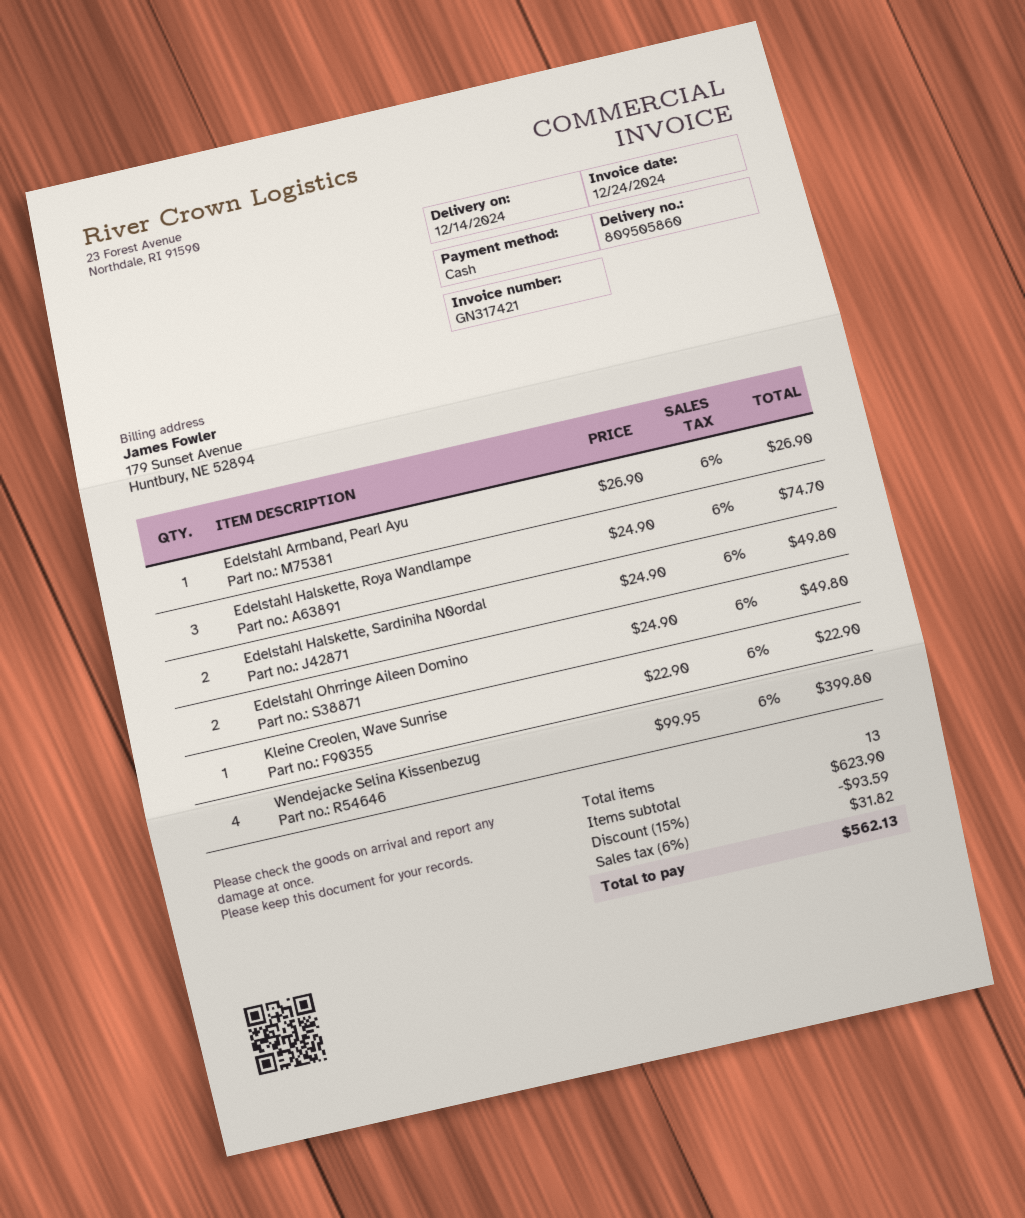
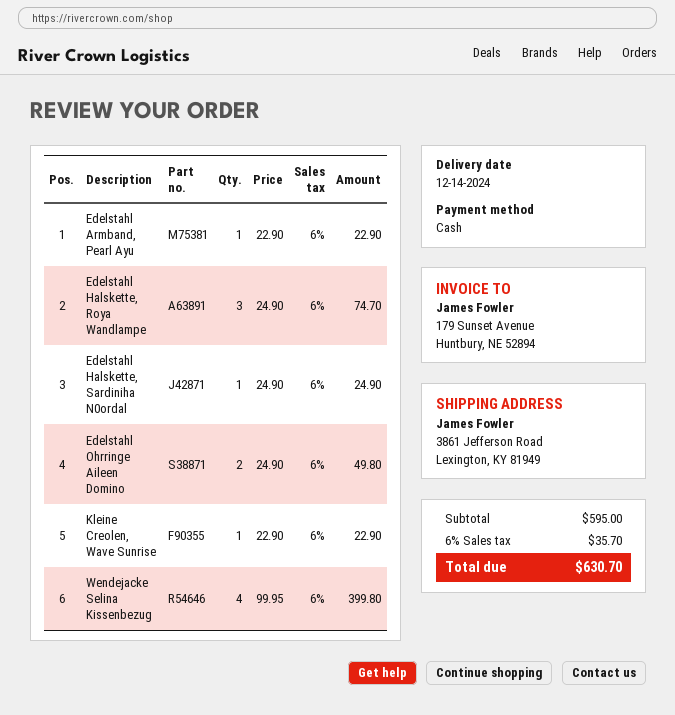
Edelstahl Armband, Pearl Ayu: 1 x 26.90 = 26.90 -> 1 x 22.90 = 22.90
Edelstahl Halskette, Sardiniha N0ordal: 2 x 24.90 = 49.80 -> 1 x 24.90 = 24.90
subtotal: 623.90 -> 595.00
discount: 15% = 93.59 -> none
tax: 6% = 31.82 -> 6% = 35.70
total: 562.13 -> 630.70

